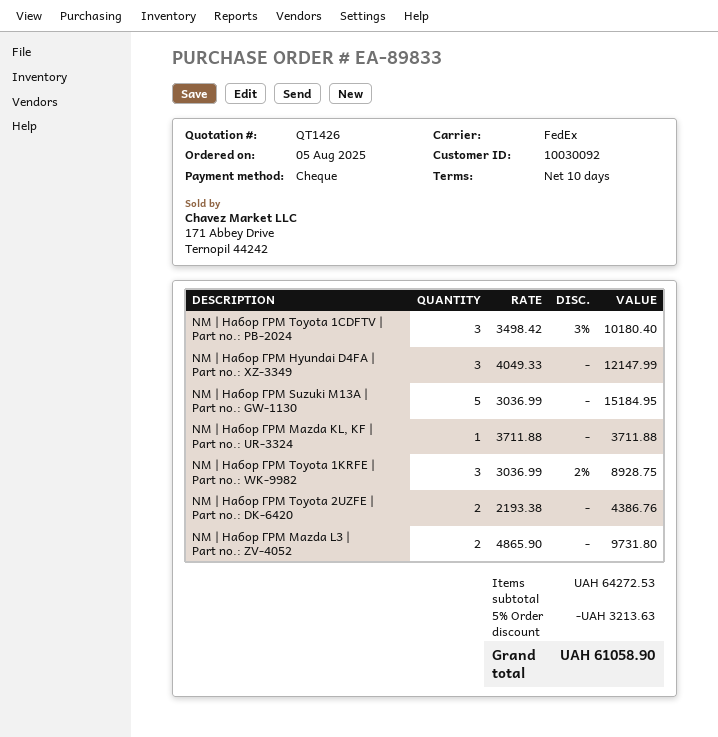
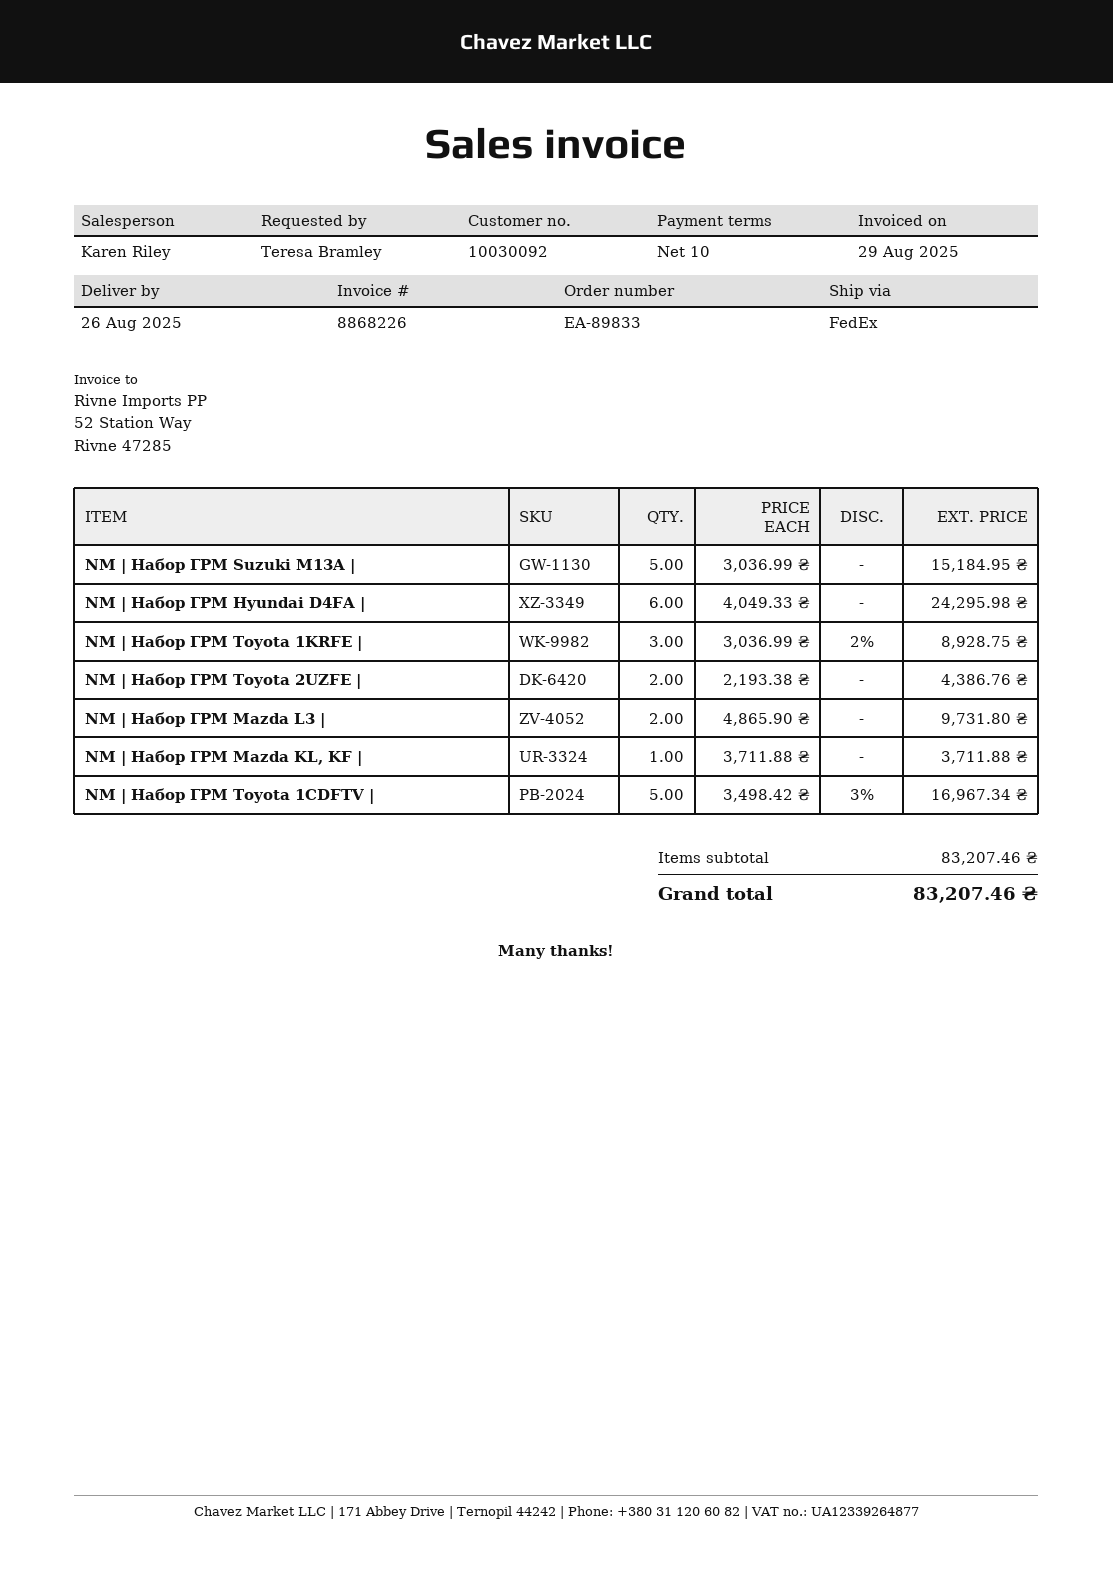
NM | Набор ГРМ Toyota 1CDFTV |: 3 x 3498.42 - 3% = 10180.40 -> 5 x 3498.42 - 3% = 16967.34
NM | Набор ГРМ Hyundai D4FA |: 3 x 4049.33 = 12147.99 -> 6 x 4049.33 = 24295.98
subtotal: 64272.53 -> 83207.46
discount: 5% = 3213.63 -> none
total: 61058.90 -> 83207.46

